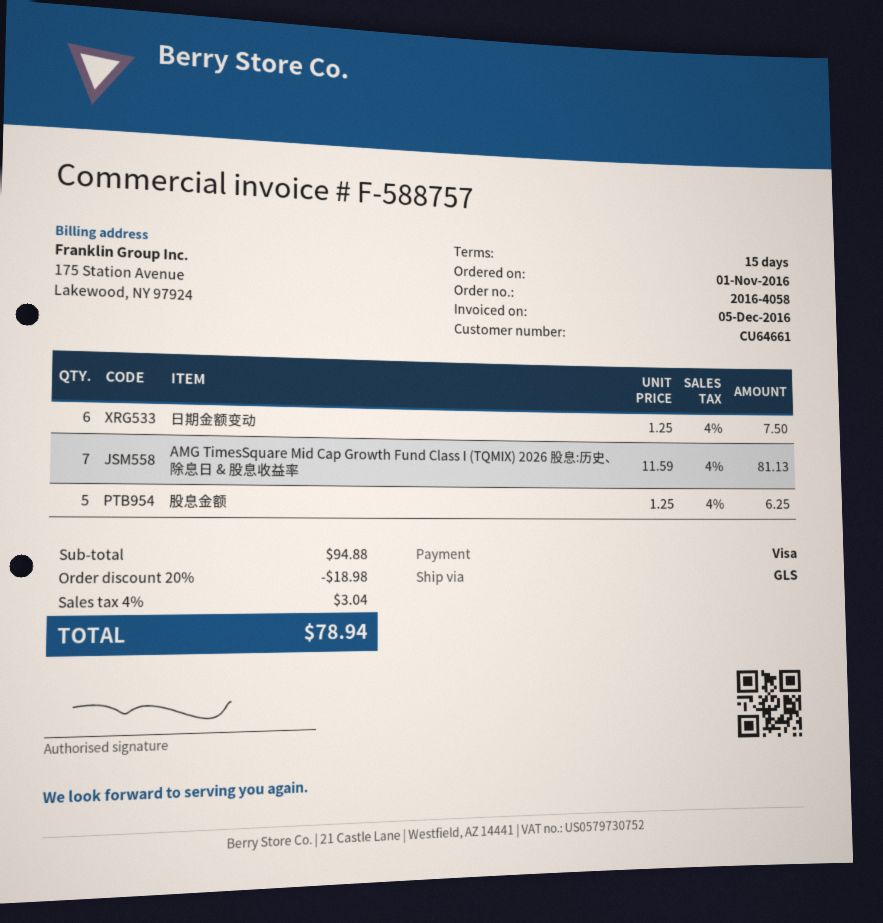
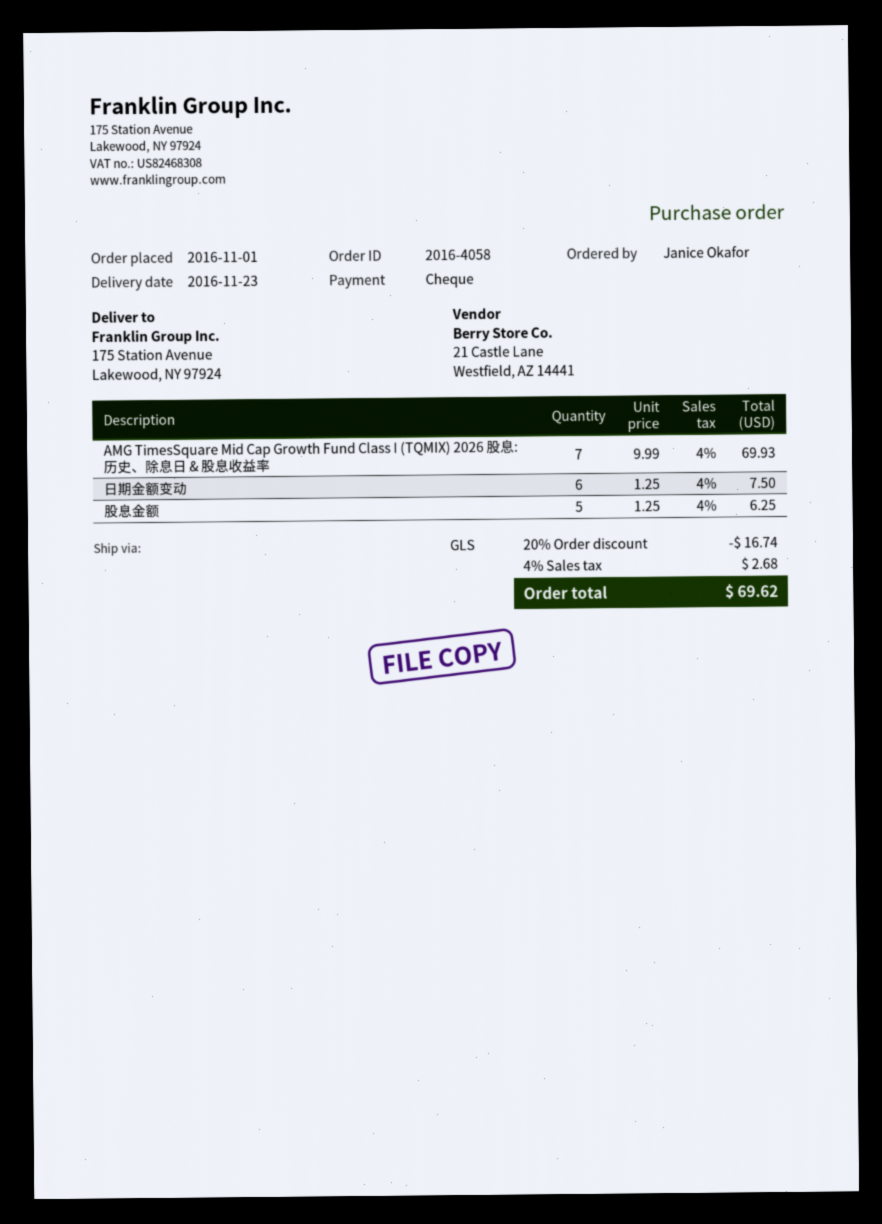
payment method: Visa -> cheque
AMG TimesSquare Mid Cap Growth Fund Class I (TQMIX) 2026 股息:历史、除息日 & 股息收益率: 7 x 11.59 = 81.13 -> 7 x 9.99 = 69.93
discount: 20% = 18.98 -> 20% = 16.74
tax: 4% = 3.04 -> 4% = 2.68
total: 78.94 -> 69.62

